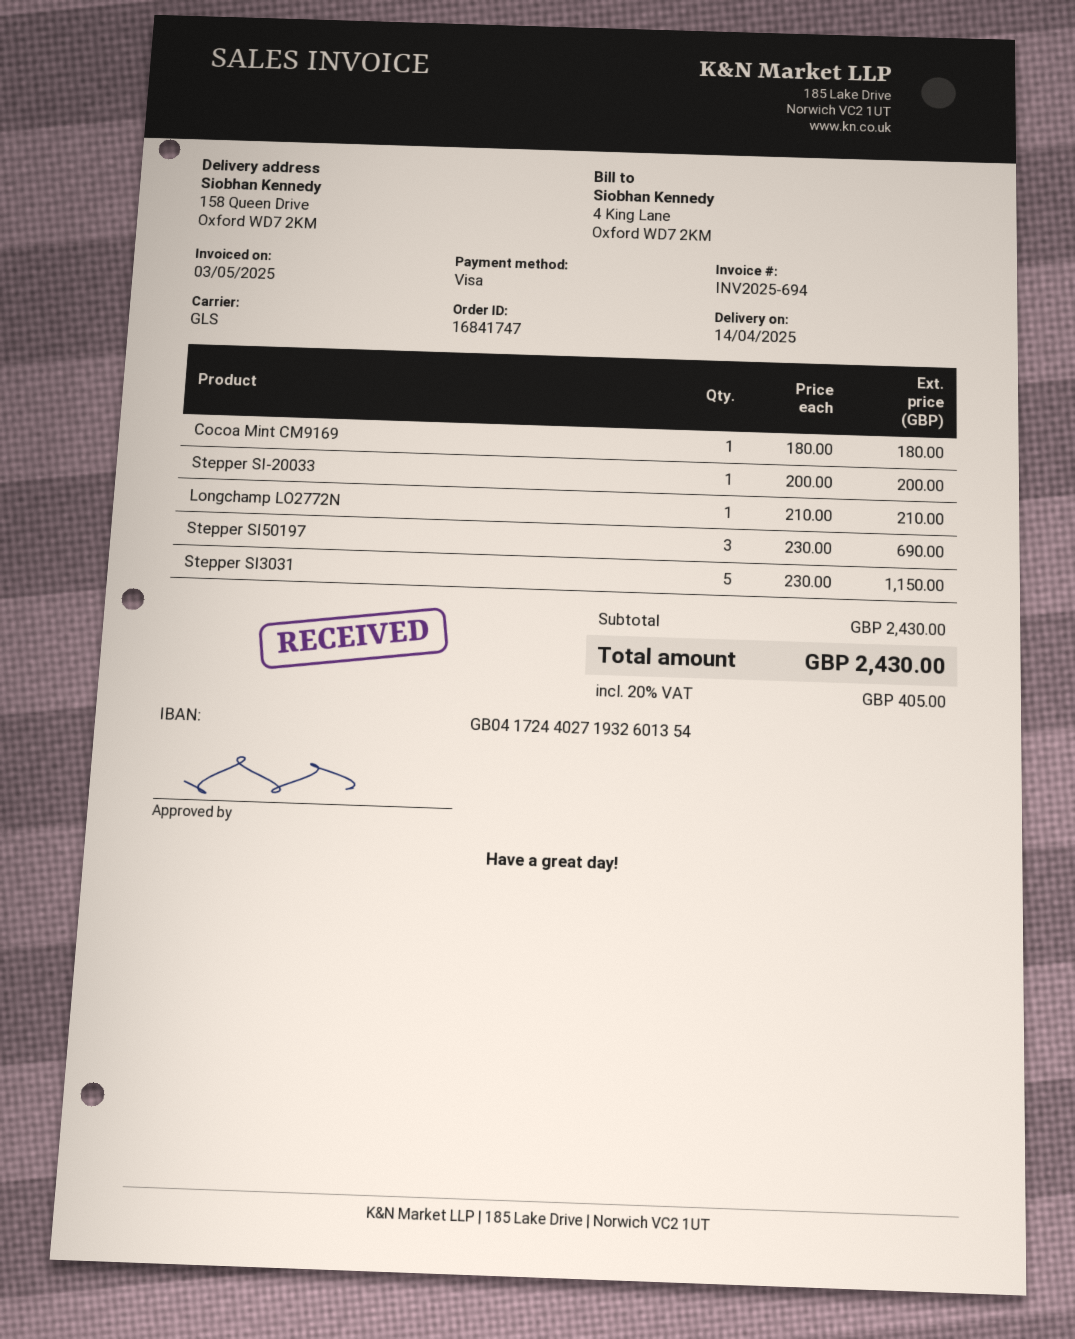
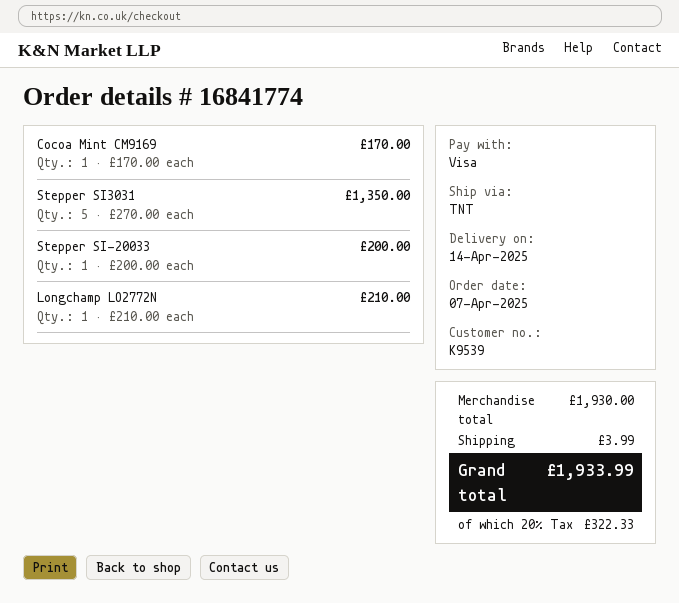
order number: 16841747 -> 16841774
shipping method: GLS -> TNT
Cocoa Mint CM9169: 1 x 180.00 = 180.00 -> 1 x 170.00 = 170.00
Stepper SI50197: 3 x 230.00 = 690.00 -> none
Stepper SI3031: 5 x 230.00 = 1150.00 -> 5 x 270.00 = 1350.00
subtotal: 2430.00 -> 1930.00
shipping: none -> 3.99
tax: 20% = 405.00 -> 20% = 322.33
total: 2430.00 -> 1933.99

